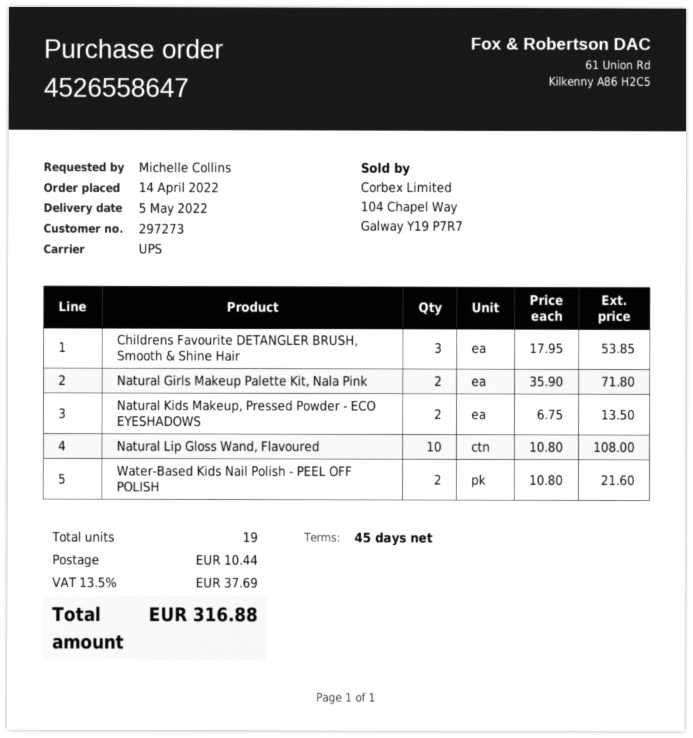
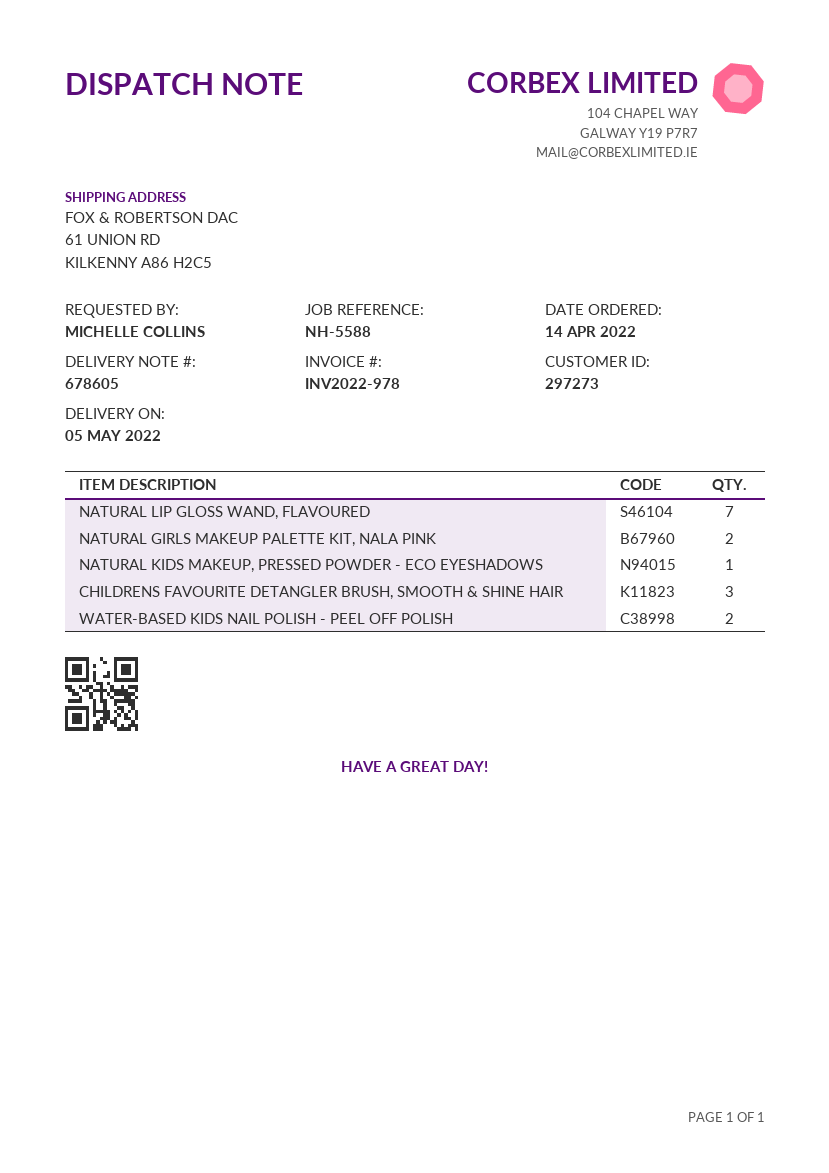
Natural Kids Makeup, Pressed Powder - ECO EYESHADOWS: 2 -> 1
Natural Lip Gloss Wand, Flavoured: 10 -> 7

